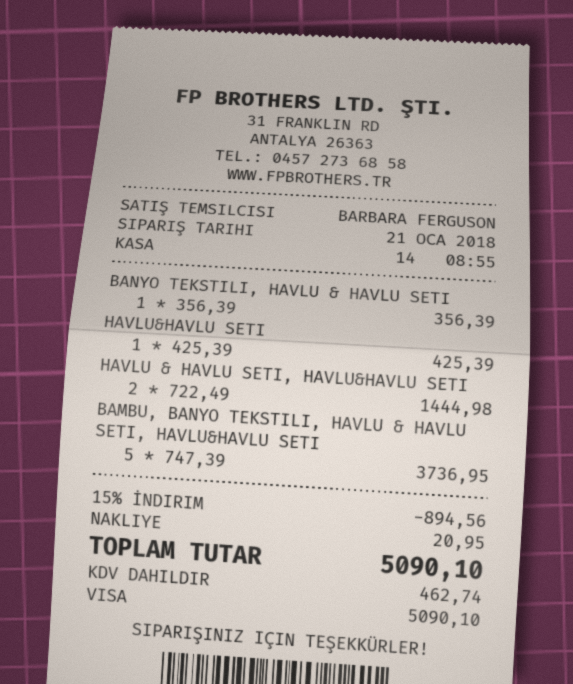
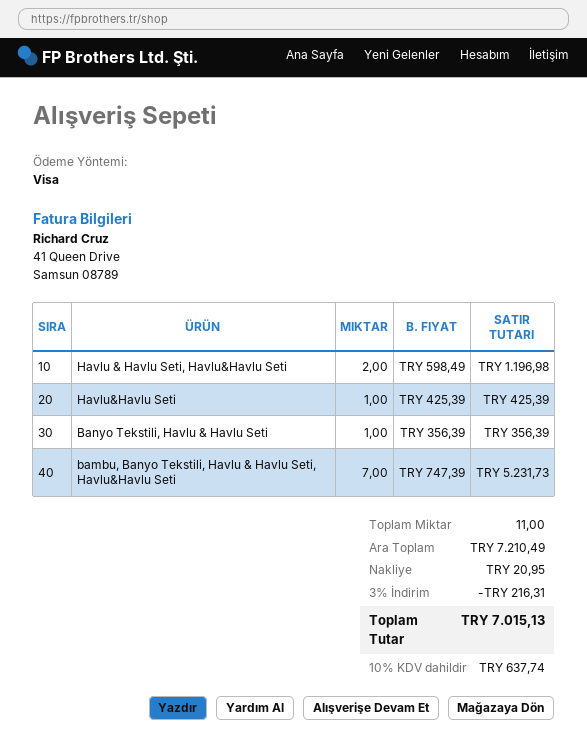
HAVLU & HAVLU SETI, HAVLU&HAVLU SETI: 2 x 722.49 = 1444.98 -> 2 x 598.49 = 1196.98
BAMBU, BANYO TEKSTILI, HAVLU & HAVLU SETI, HAVLU&HAVLU SETI: 5 x 747.39 = 3736.95 -> 7 x 747.39 = 5231.73
discount: 15% = 894.56 -> 3% = 216.31
tax: 462.74 -> 637.74
total: 5090.10 -> 7015.13

